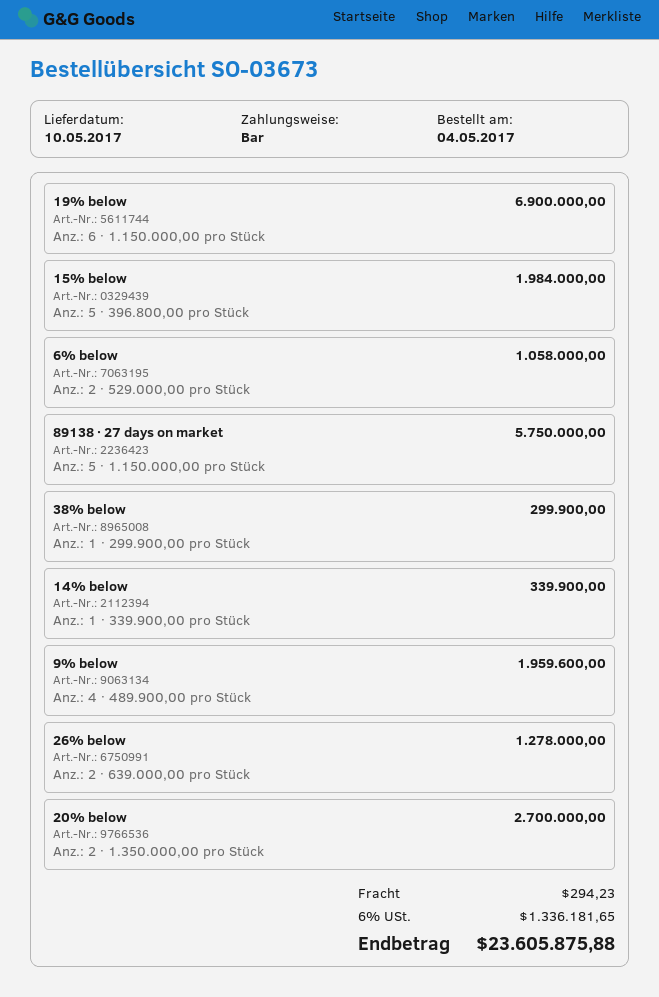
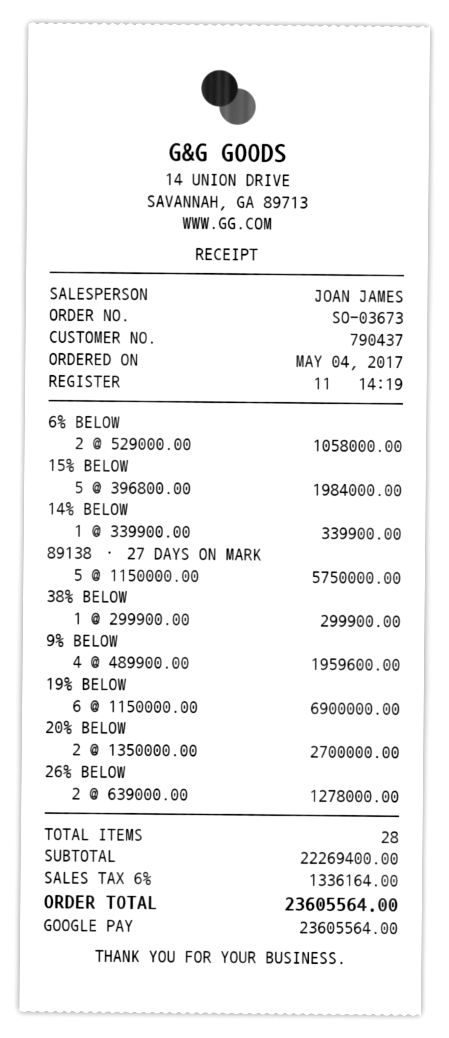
payment method: cash -> Google Pay
shipping: 294.23 -> none
tax: 6% = 1336181.65 -> 6% = 1336164.00
total: 23605875.88 -> 23605564.00

